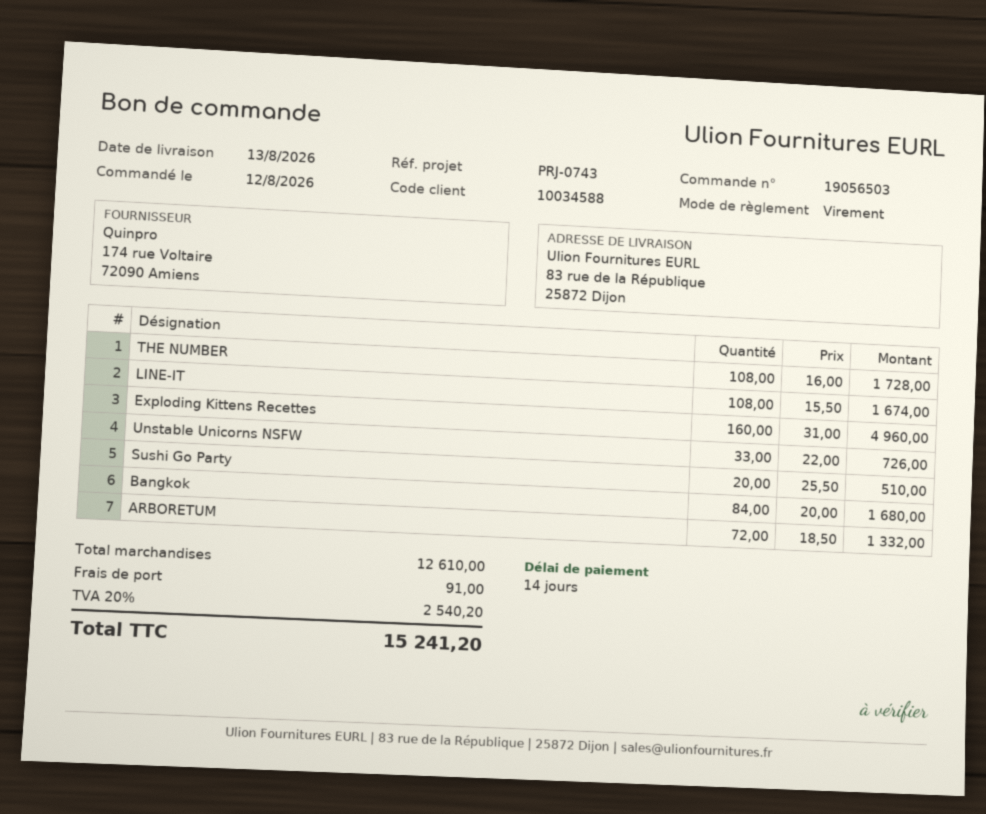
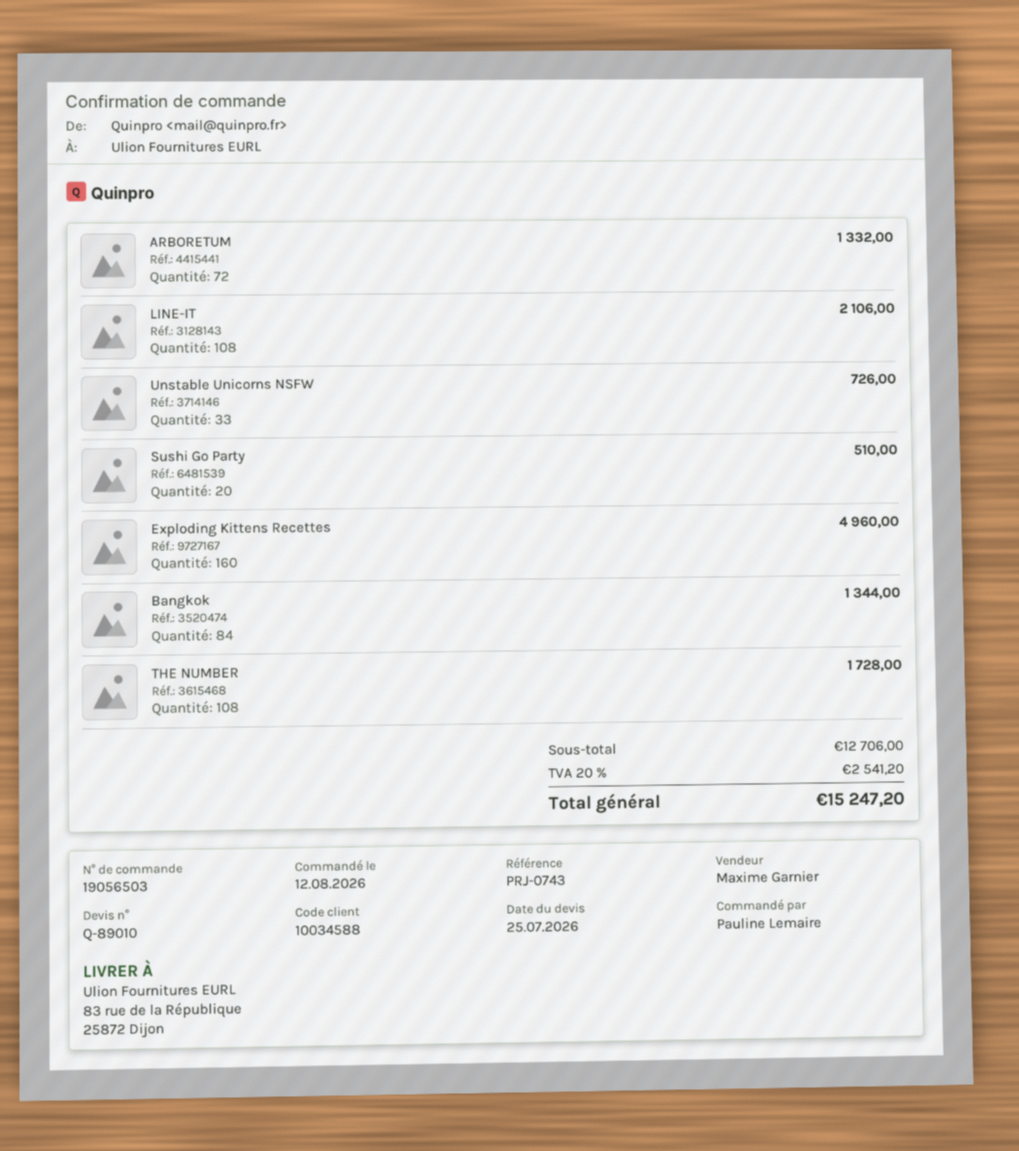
LINE-IT: 108 for 1674.00 -> 108 for 2106.00
Bangkok: 84 for 1680.00 -> 84 for 1344.00
subtotal: 12610.00 -> 12706.00
shipping: 91.00 -> none
tax: 20% = 2540.20 -> 20% = 2541.20
total: 15241.20 -> 15247.20

